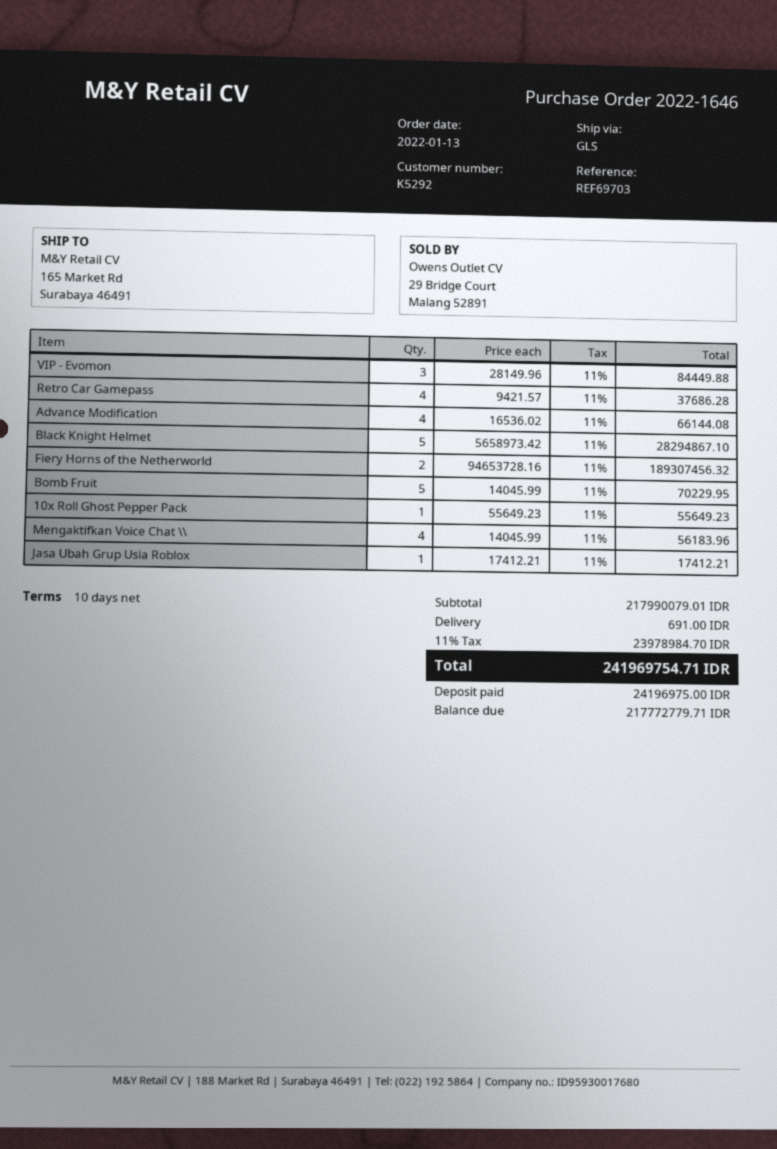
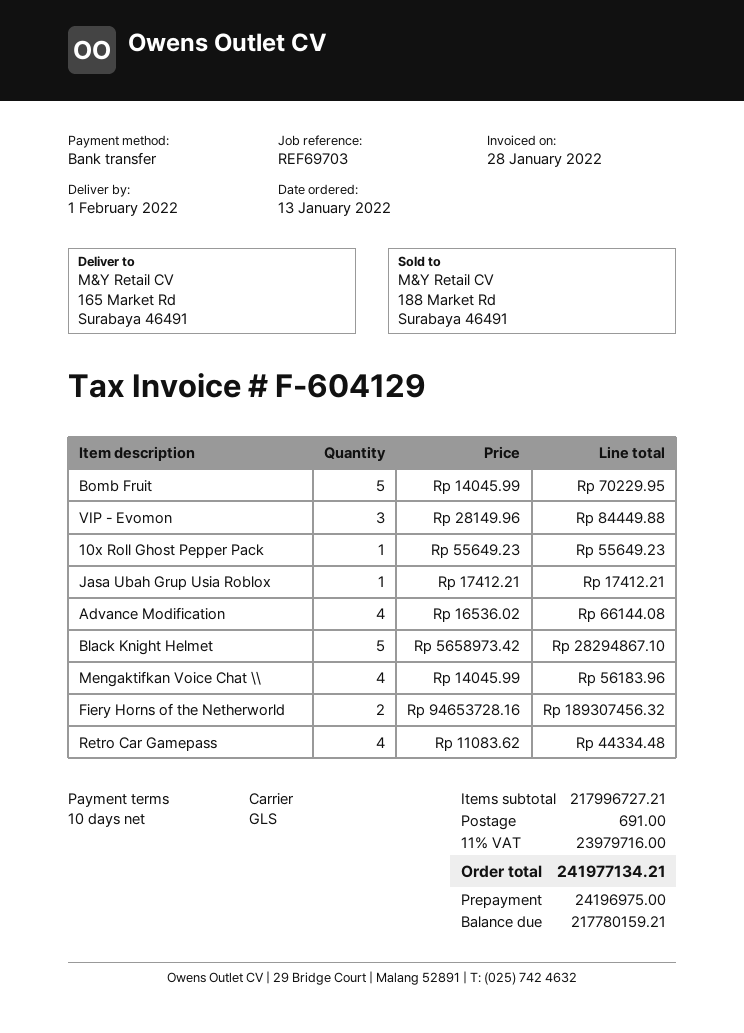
Retro Car Gamepass: 4 x 9421.57 = 37686.28 -> 4 x 11083.62 = 44334.48
subtotal: 217990079.01 -> 217996727.21
tax: 11% = 23978984.70 -> 11% = 23979716.00
total: 241969754.71 -> 241977134.21
balance: 217772779.71 -> 217780159.21

